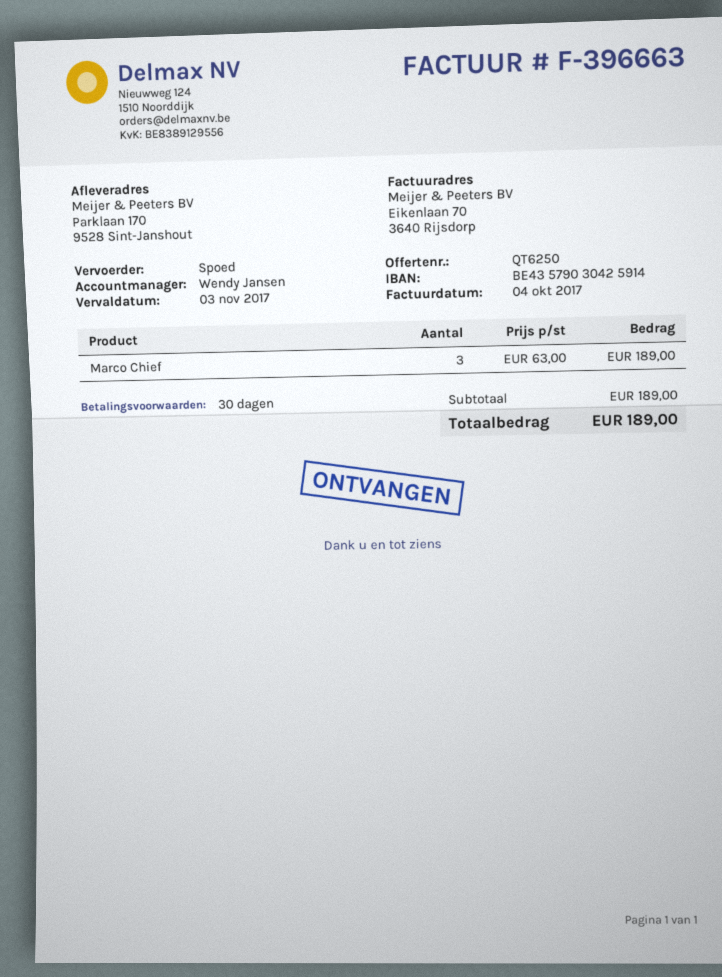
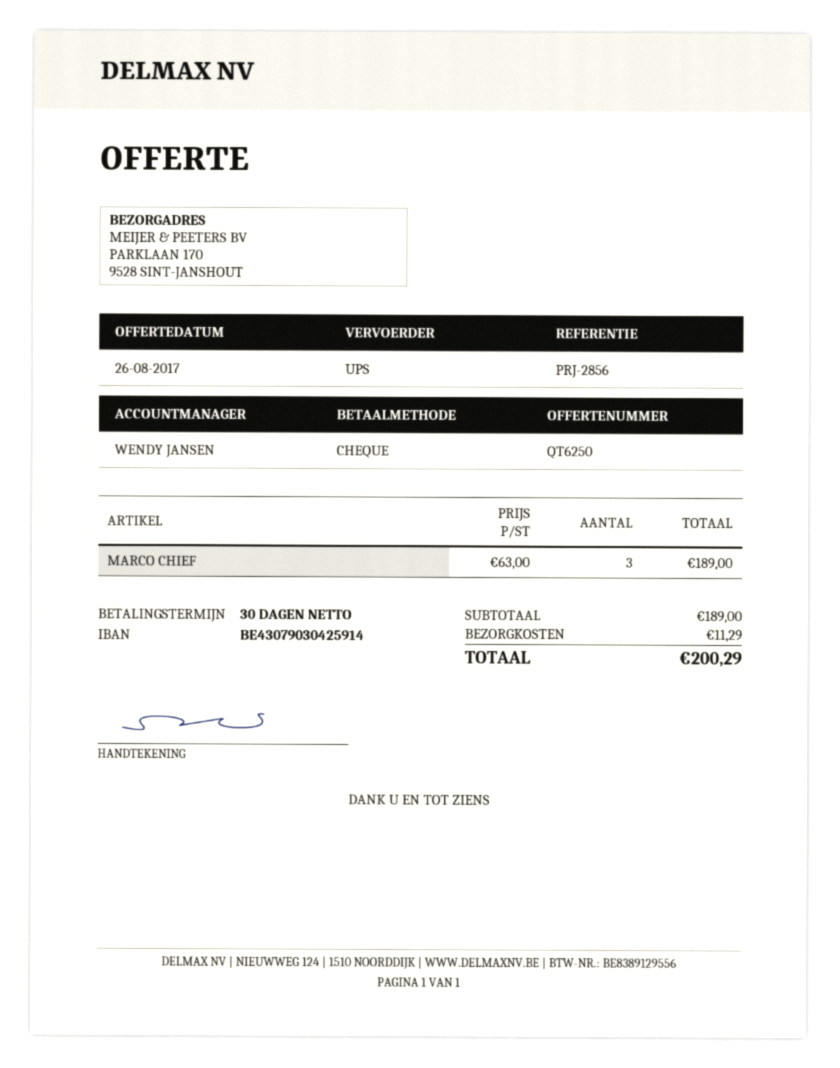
bank account: BE43579030425914 -> BE43079030425914
shipping method: express -> UPS
shipping: none -> 11.29
total: 189.00 -> 200.29

